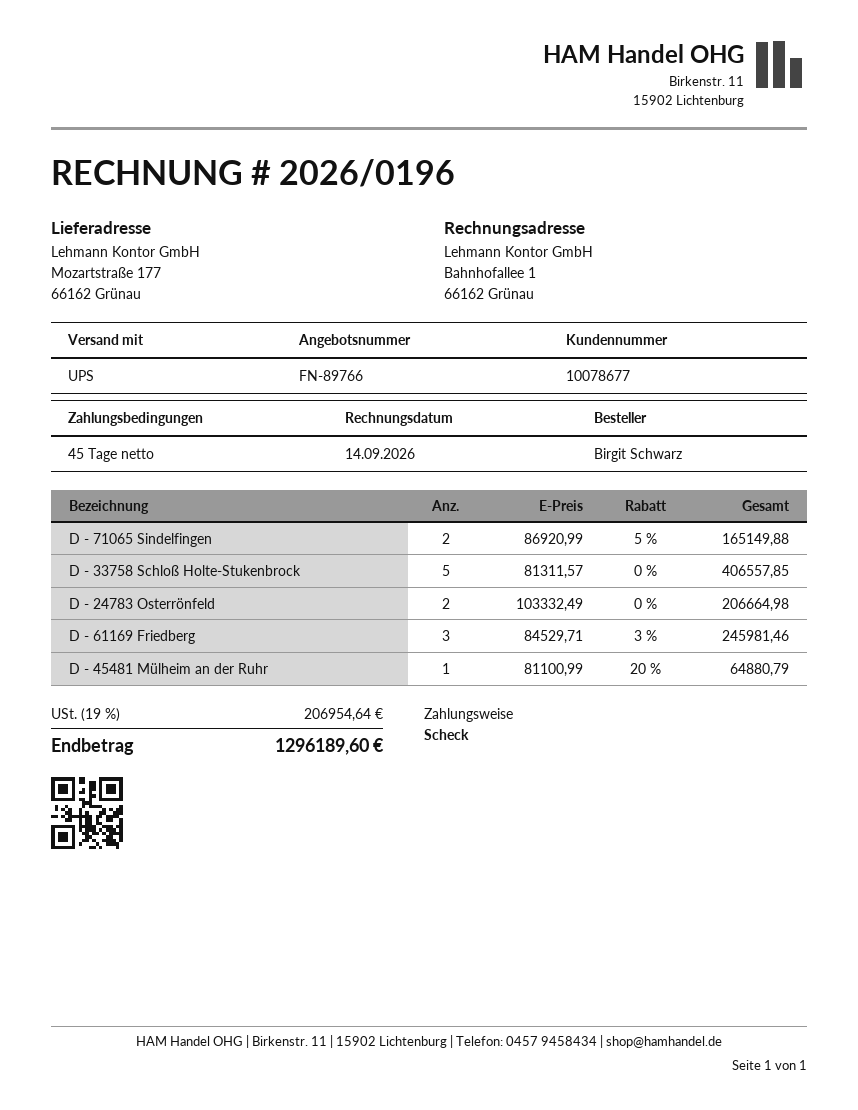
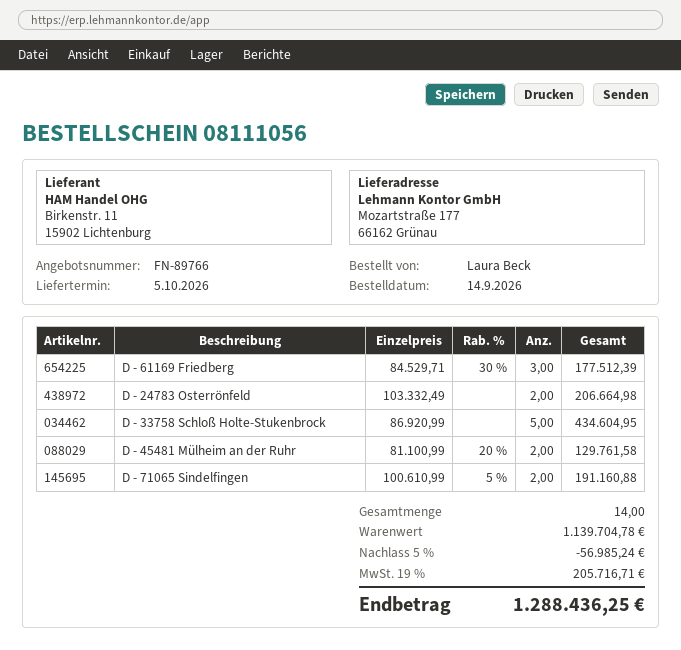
ordered by: Birgit Schwarz -> Laura Beck
D - 71065 Sindelfingen: 2 x 86920.99 - 5% = 165149.88 -> 2 x 100610.99 - 5% = 191160.88
D - 33758 Schloß Holte-Stukenbrock: 5 x 81311.57 = 406557.85 -> 5 x 86920.99 = 434604.95
D - 61169 Friedberg: 3 x 84529.71 - 3% = 245981.46 -> 3 x 84529.71 - 30% = 177512.39
D - 45481 Mülheim an der Ruhr: 1 x 81100.99 - 20% = 64880.79 -> 2 x 81100.99 - 20% = 129761.58
discount: none -> 5% = 56985.24
tax: 19% = 206954.64 -> 19% = 205716.71
total: 1296189.60 -> 1288436.25

